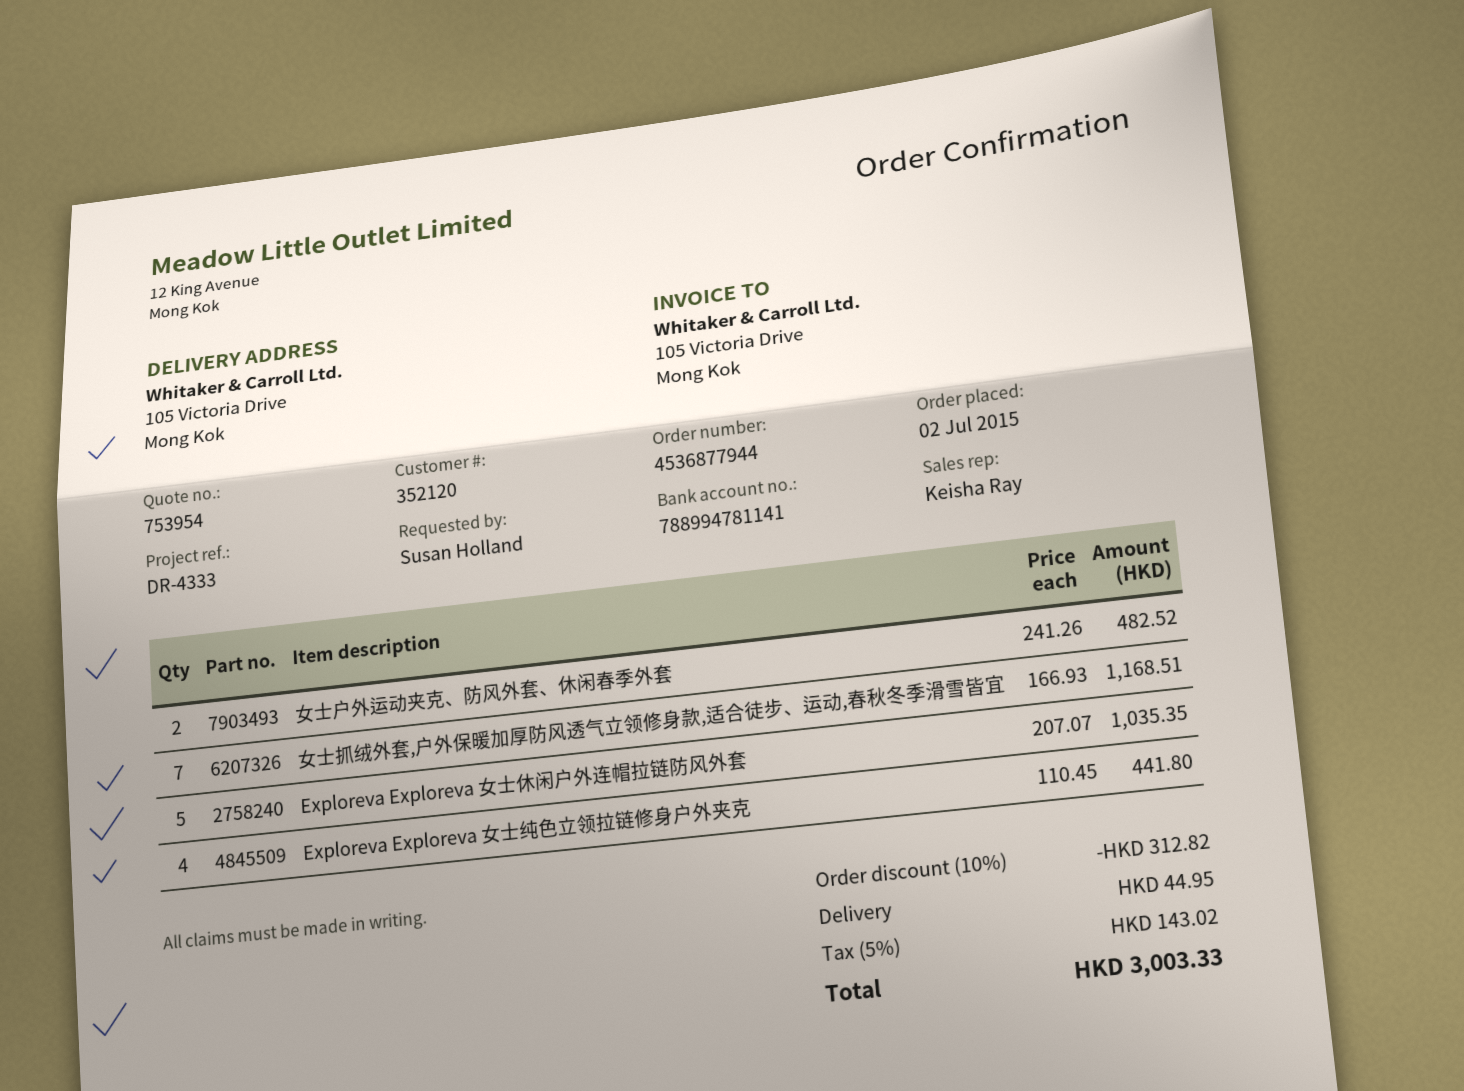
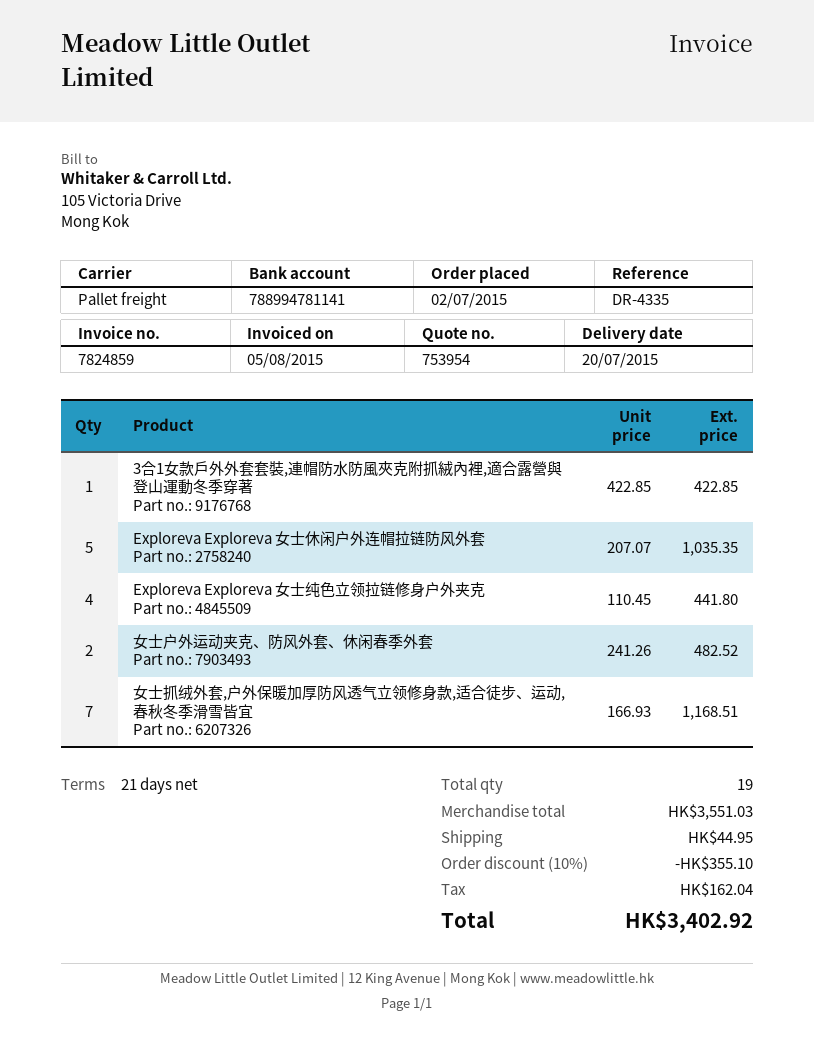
reference: DR-4333 -> DR-4335
3合1女款戶外外套套裝,連帽防水防風夾克附抓絨內裡,適合露營與登山運動冬季穿著: none -> 1 x 422.85 = 422.85
discount: 10% = 312.82 -> 10% = 355.10
tax: 143.02 -> 162.04
total: 3003.33 -> 3402.92

